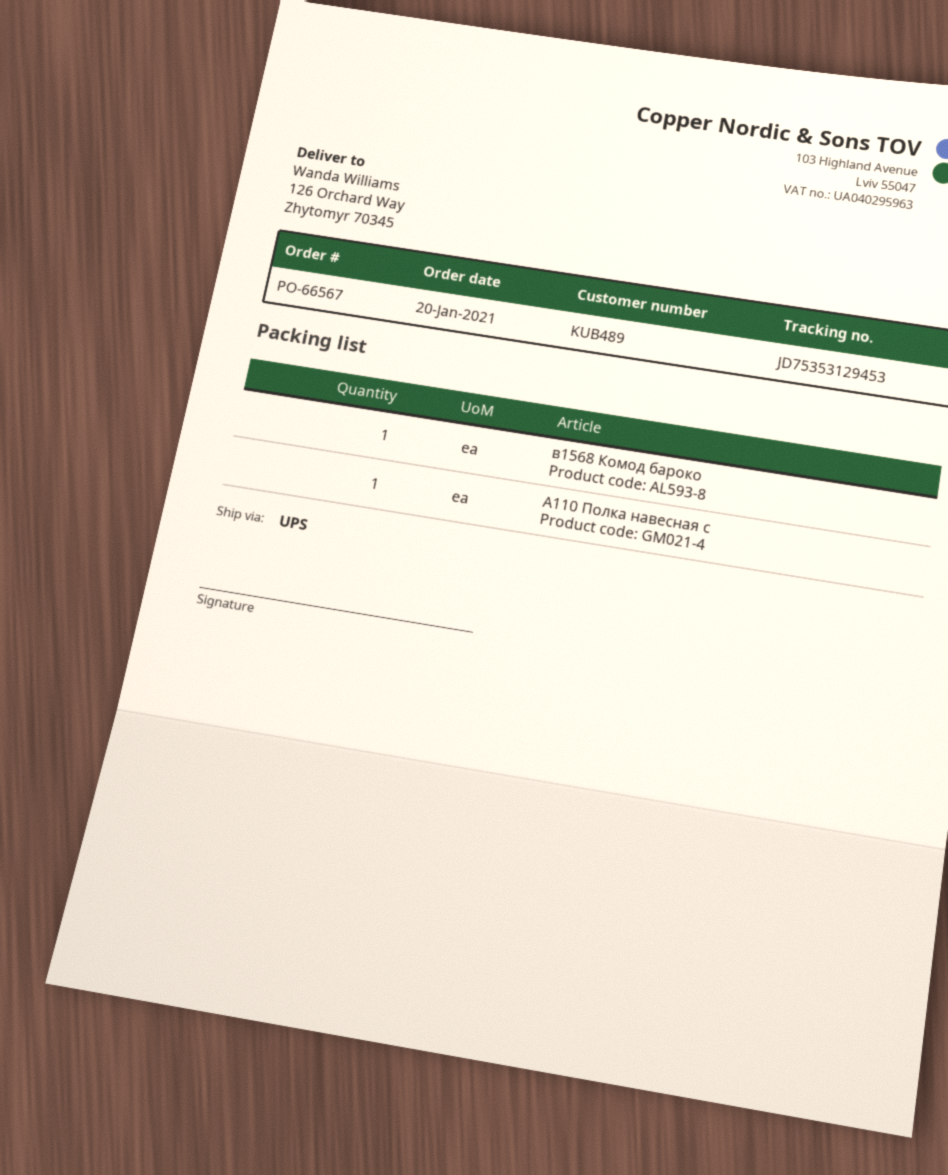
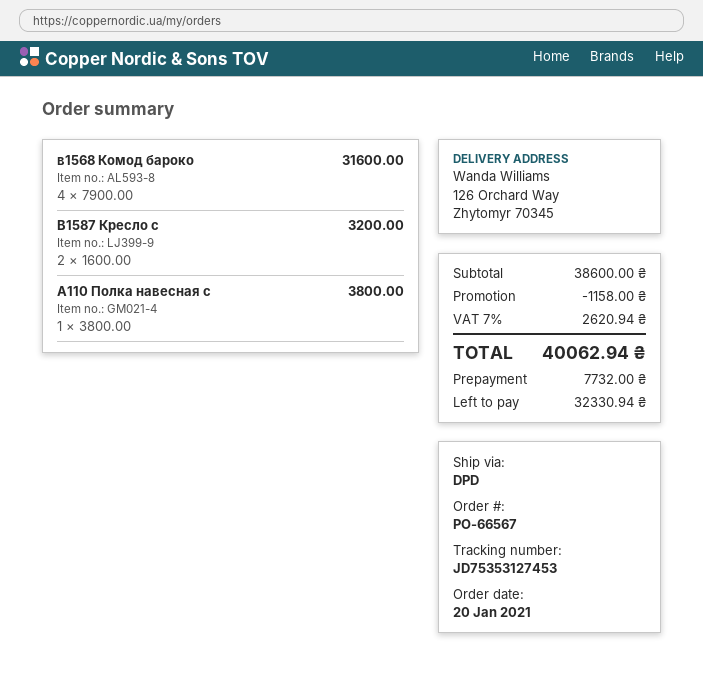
shipping method: UPS -> DPD
tracking number: JD75353129453 -> JD75353127453
в1568 Комод бароко: 1 -> 4
В1587 Кресло с: none -> 2

